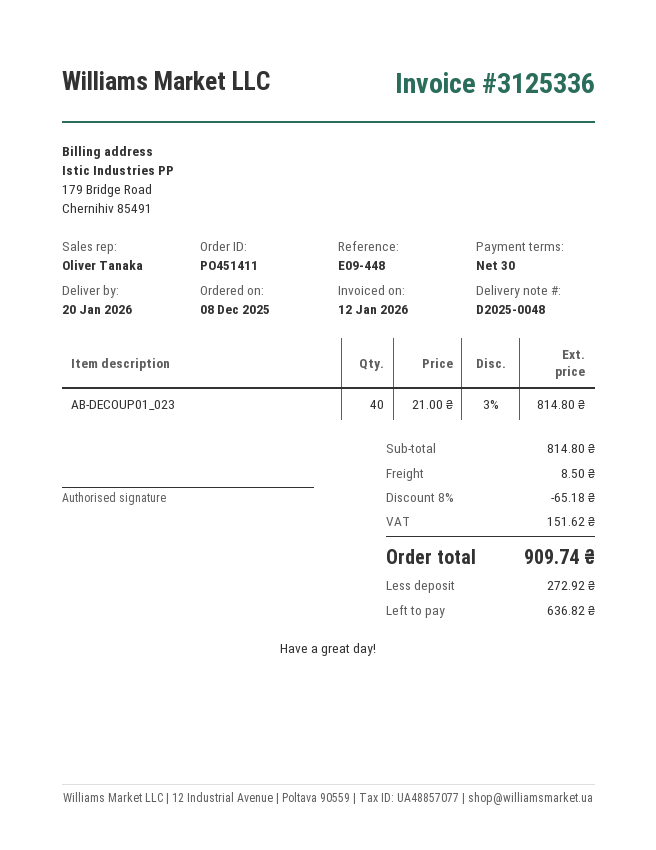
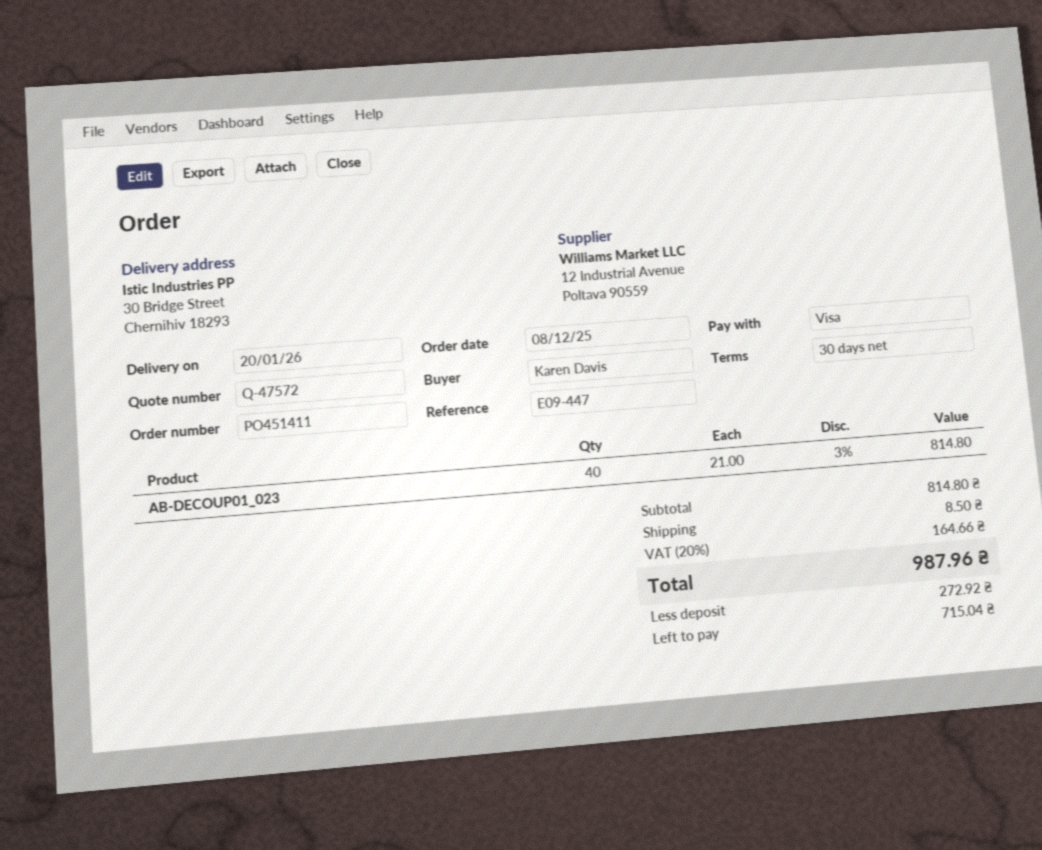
reference: E09-448 -> E09-447
discount: 8% = 65.18 -> none
tax: 151.62 -> 164.66
total: 909.74 -> 987.96
balance: 636.82 -> 715.04

